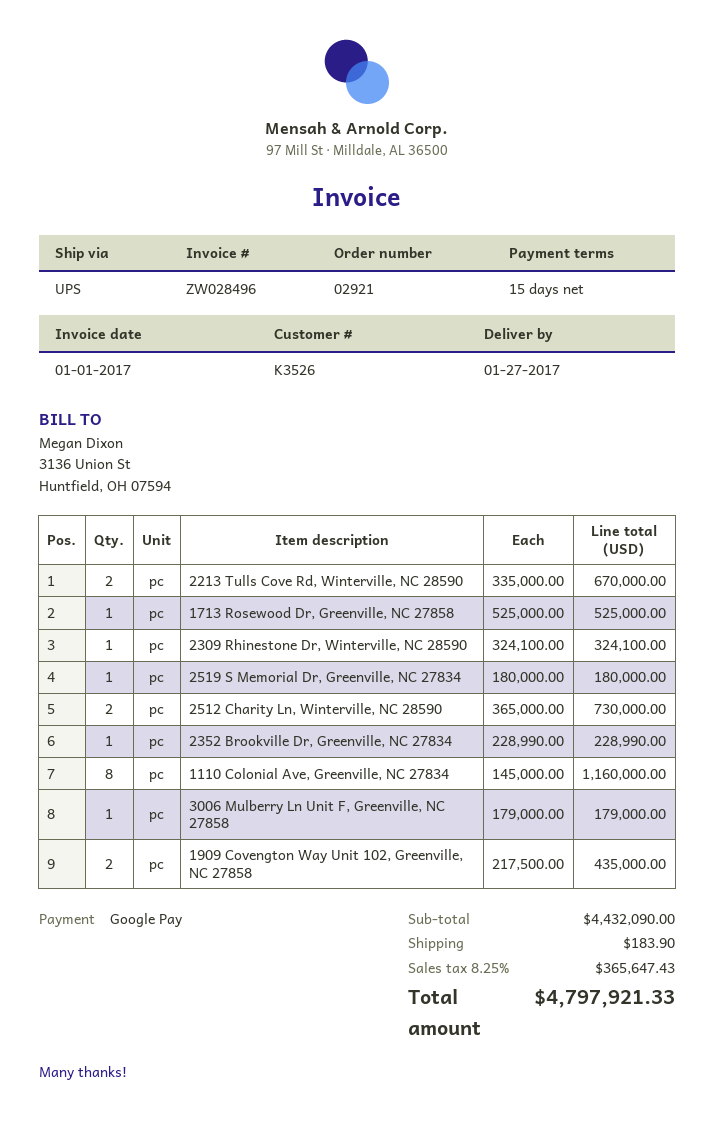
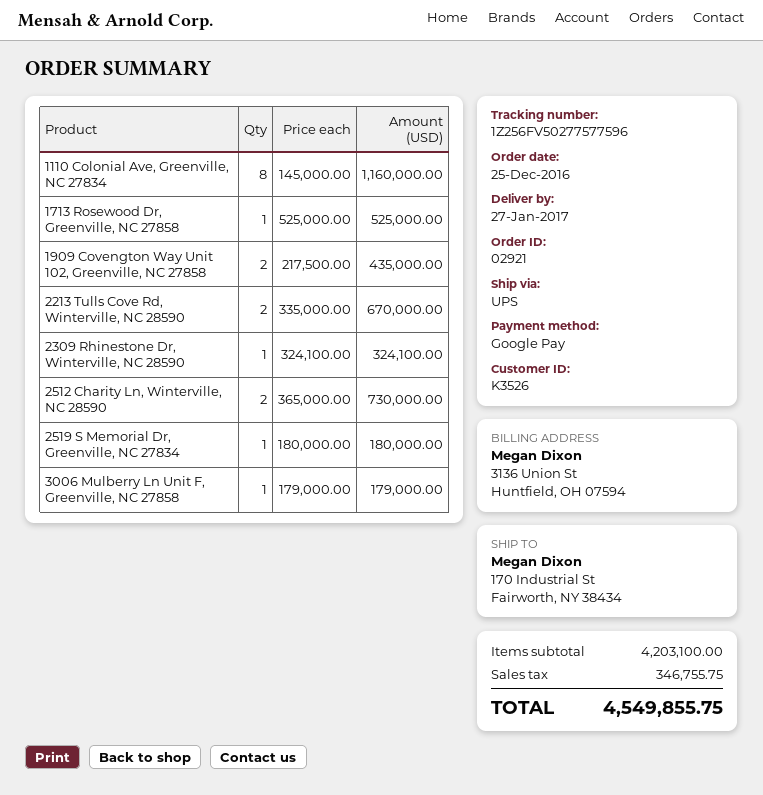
2352 Brookville Dr, Greenville, NC 27834: 1 x 228990.00 = 228990.00 -> none
subtotal: 4432090.00 -> 4203100.00
shipping: 183.90 -> none
tax: 365647.43 -> 346755.75
total: 4797921.33 -> 4549855.75

